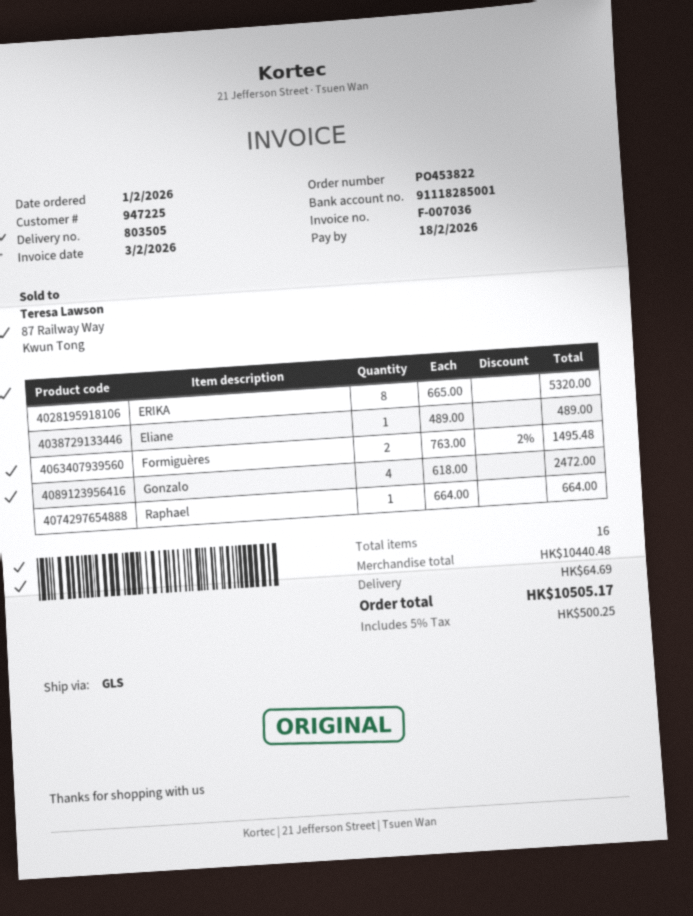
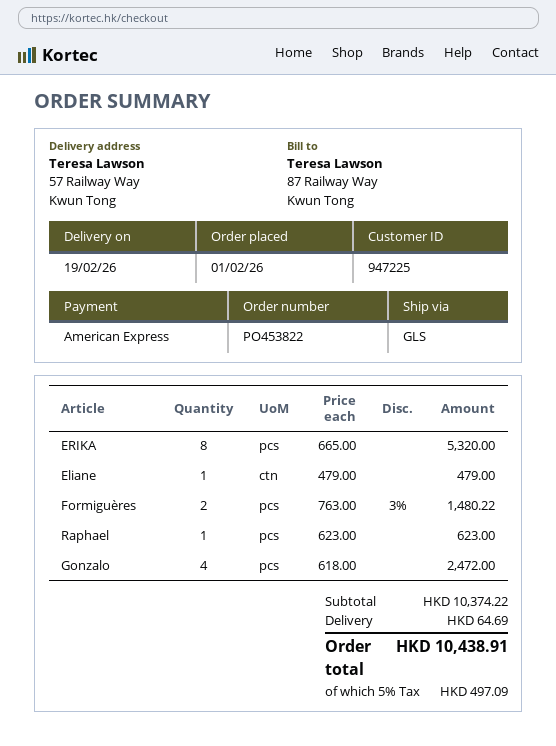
Eliane: 1 x 489.00 = 489.00 -> 1 x 479.00 = 479.00
Formiguères: 2 x 763.00 - 2% = 1495.48 -> 2 x 763.00 - 3% = 1480.22
Raphael: 1 x 664.00 = 664.00 -> 1 x 623.00 = 623.00
subtotal: 10440.48 -> 10374.22
tax: 5% = 500.25 -> 5% = 497.09
total: 10505.17 -> 10438.91

